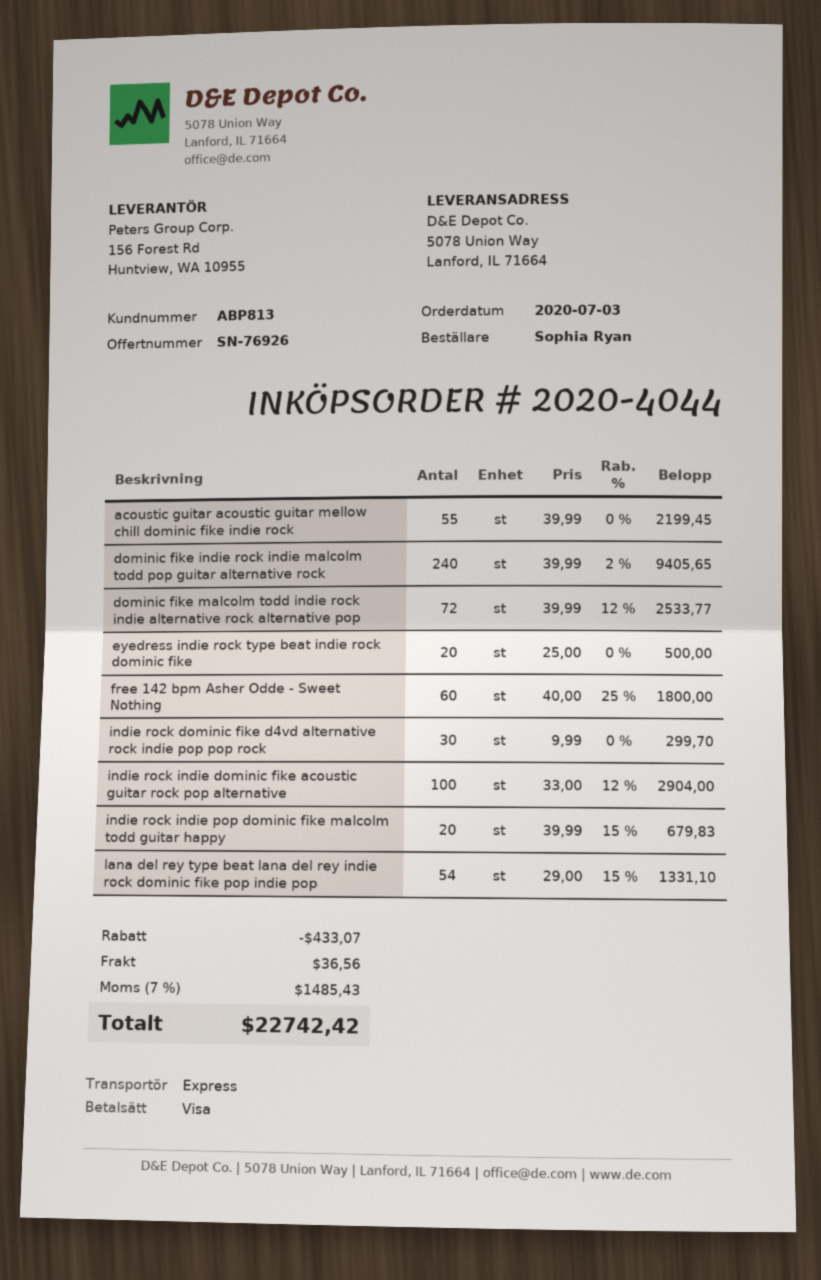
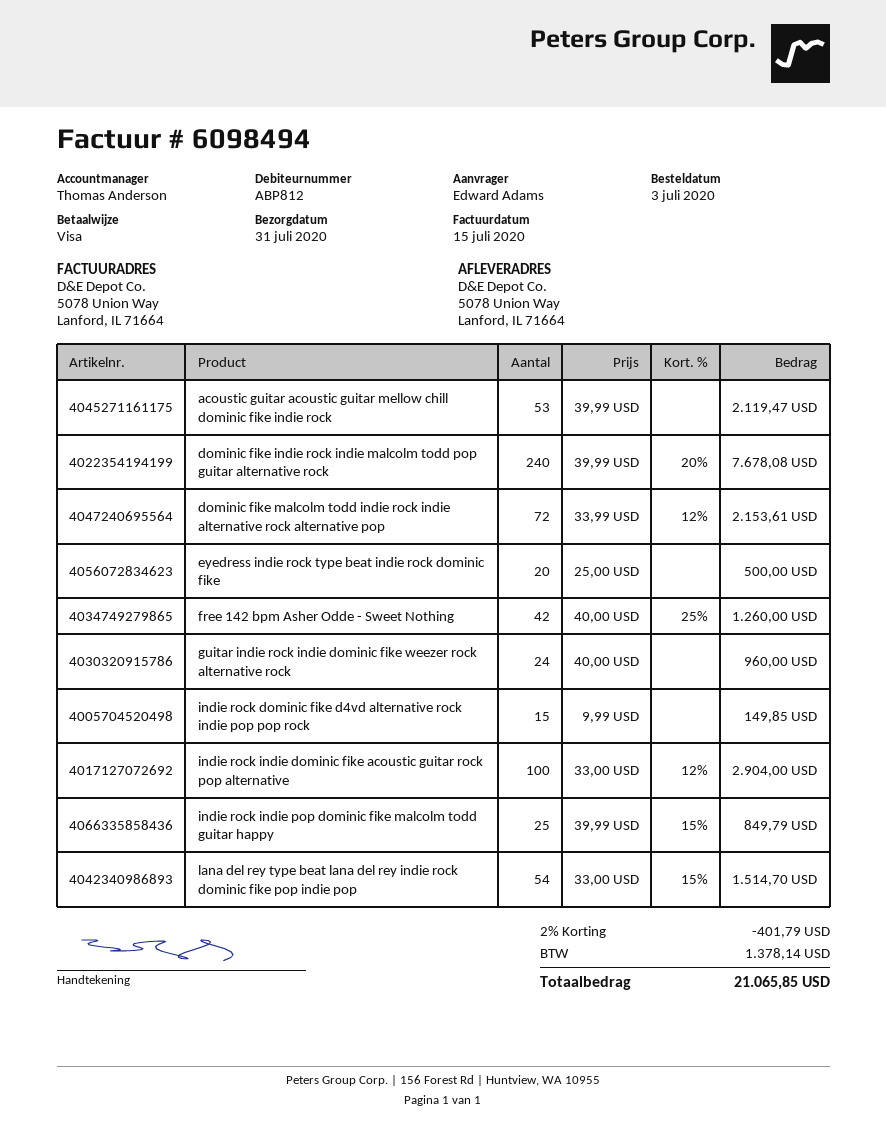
customer number: ABP813 -> ABP812
ordered by: Sophia Ryan -> Edward Adams
acoustic guitar acoustic guitar mellow chill dominic fike indie rock: 55 x 39.99 = 2199.45 -> 53 x 39.99 = 2119.47
dominic fike indie rock indie malcolm todd pop guitar alternative rock: 240 x 39.99 - 2% = 9405.65 -> 240 x 39.99 - 20% = 7678.08
dominic fike malcolm todd indie rock indie alternative rock alternative pop: 72 x 39.99 - 12% = 2533.77 -> 72 x 33.99 - 12% = 2153.61
free 142 bpm Asher Odde - Sweet Nothing: 60 x 40.00 - 25% = 1800.00 -> 42 x 40.00 - 25% = 1260.00
indie rock dominic fike d4vd alternative rock indie pop pop rock: 30 x 9.99 = 299.70 -> 15 x 9.99 = 149.85
indie rock indie pop dominic fike malcolm todd guitar happy: 20 x 39.99 - 15% = 679.83 -> 25 x 39.99 - 15% = 849.79
lana del rey type beat lana del rey indie rock dominic fike pop indie pop: 54 x 29.00 - 15% = 1331.10 -> 54 x 33.00 - 15% = 1514.70
guitar indie rock indie dominic fike weezer rock alternative rock: none -> 24 x 40.00 = 960.00
discount: 433.07 -> 401.79
shipping: 36.56 -> none
tax: 1485.43 -> 1378.14
total: 22742.42 -> 21065.85

